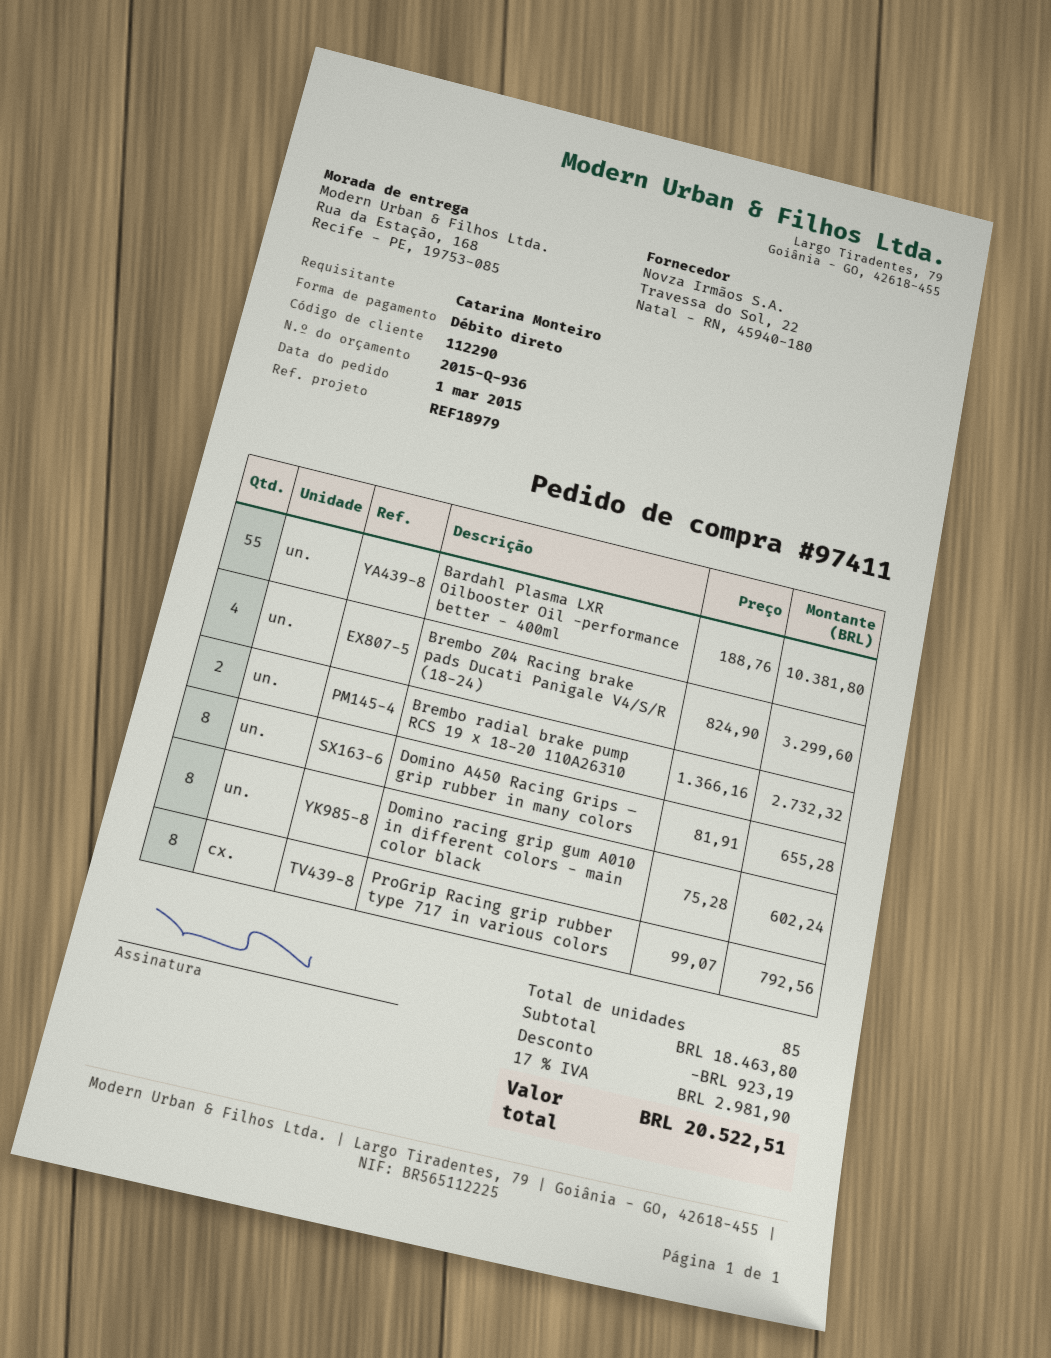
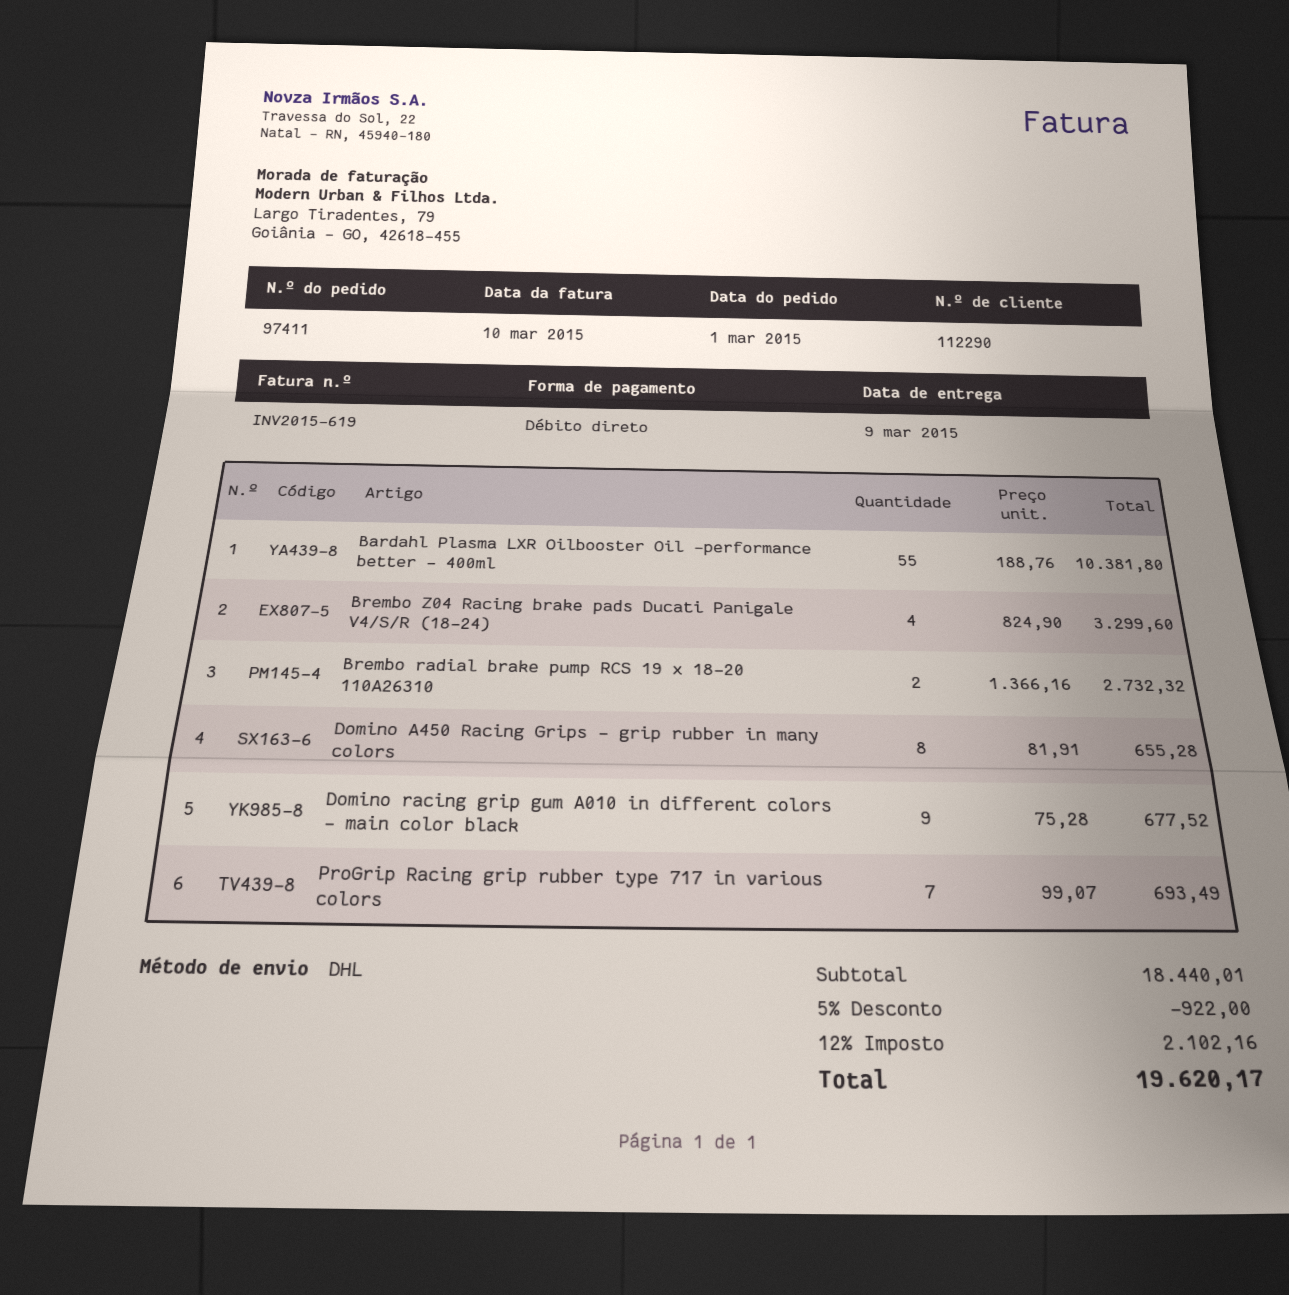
Domino racing grip gum A010 in different colors - main color black: 8 x 75.28 = 602.24 -> 9 x 75.28 = 677.52
ProGrip Racing grip rubber type 717 in various colors: 8 x 99.07 = 792.56 -> 7 x 99.07 = 693.49
subtotal: 18463.80 -> 18440.01
discount: 923.19 -> 922.00
tax: 17% = 2981.90 -> 12% = 2102.16
total: 20522.51 -> 19620.17

